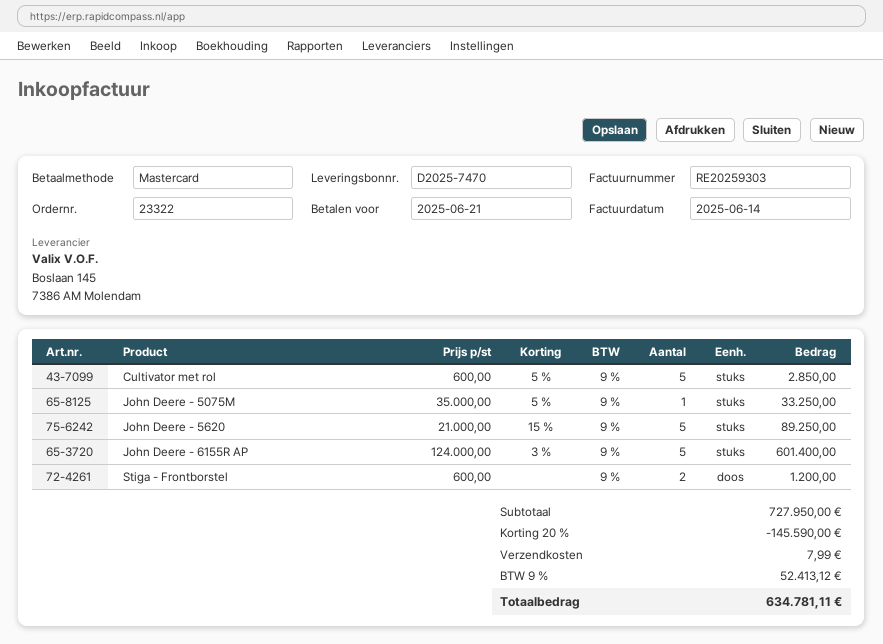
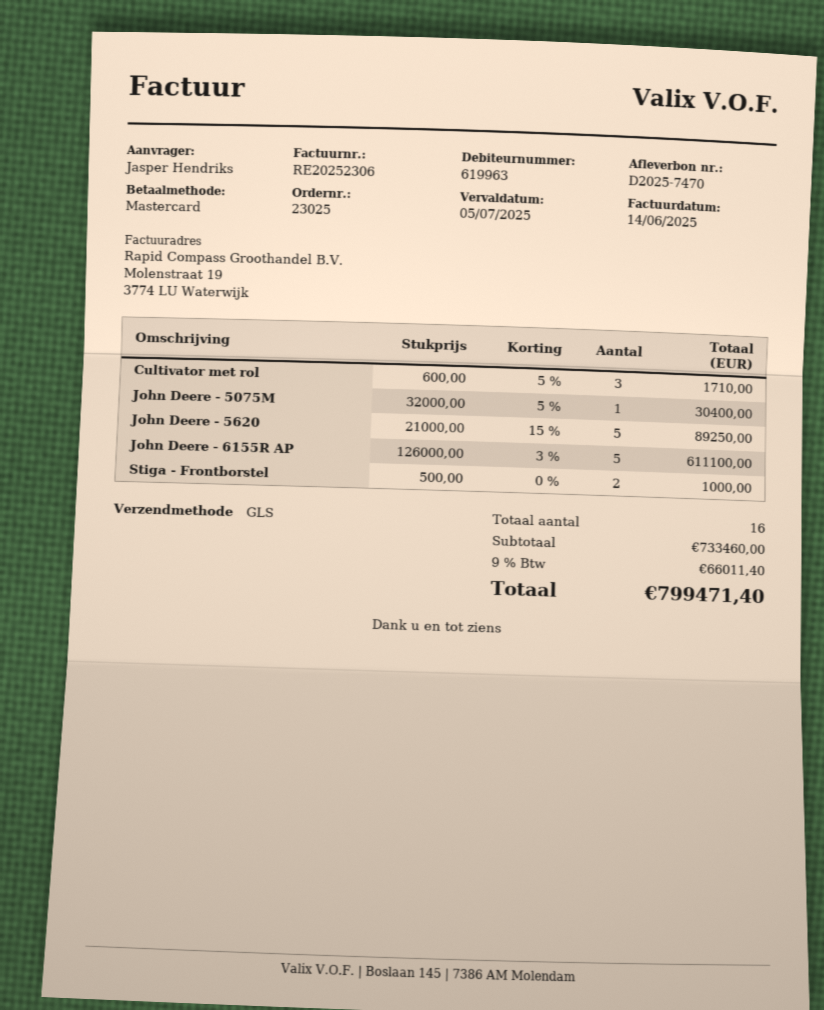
order number: 23322 -> 23025
invoice number: RE20259303 -> RE20252306
due date: 2025-06-21 -> 2025-07-05
Cultivator met rol: 5 x 600.00 - 5% = 2850.00 -> 3 x 600.00 - 5% = 1710.00
John Deere - 5075M: 1 x 35000.00 - 5% = 33250.00 -> 1 x 32000.00 - 5% = 30400.00
John Deere - 6155R AP: 5 x 124000.00 - 3% = 601400.00 -> 5 x 126000.00 - 3% = 611100.00
Stiga - Frontborstel: 2 x 600.00 = 1200.00 -> 2 x 500.00 = 1000.00
subtotal: 727950.00 -> 733460.00
discount: 20% = 145590.00 -> none
shipping: 7.99 -> none
tax: 9% = 52413.12 -> 9% = 66011.40
total: 634781.11 -> 799471.40

